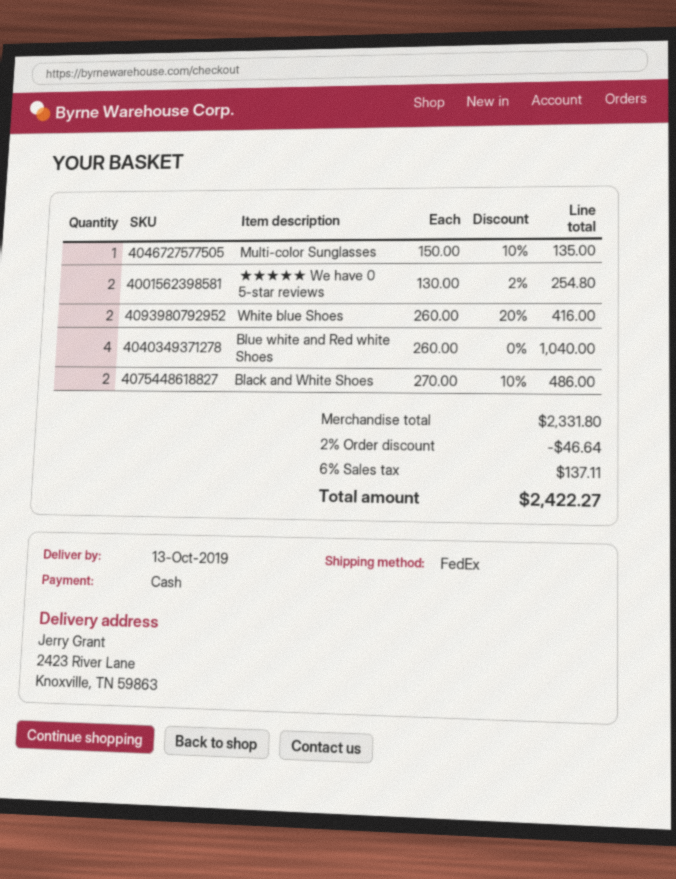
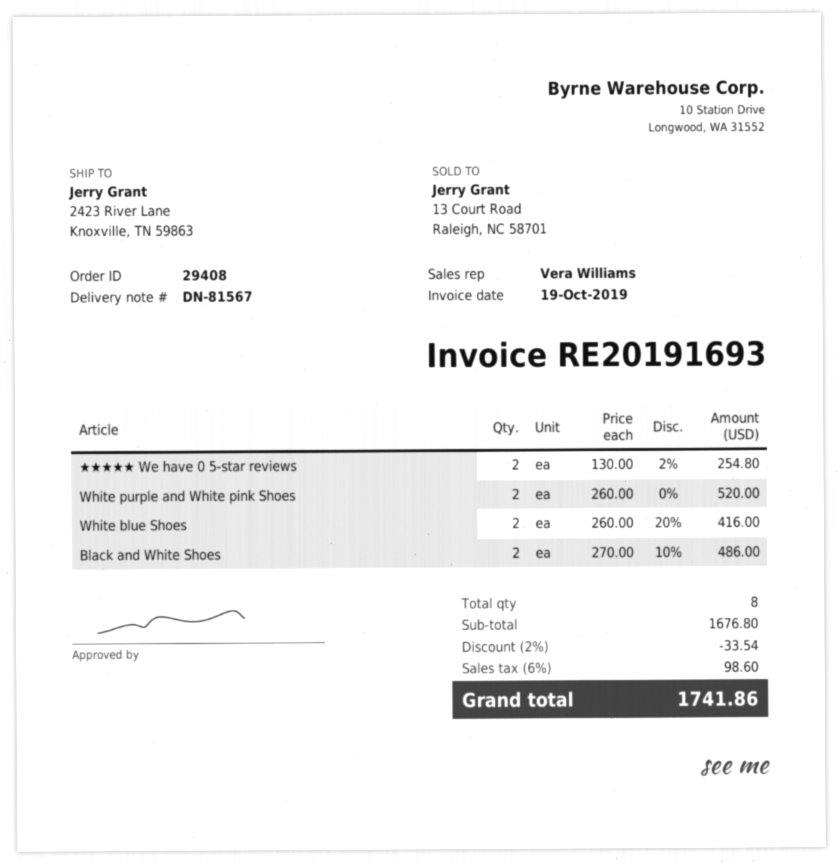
Multi-color Sunglasses: 1 x 150.00 - 10% = 135.00 -> none
Blue white and Red white Shoes: 4 x 260.00 = 1040.00 -> none
White purple and White pink Shoes: none -> 2 x 260.00 = 520.00
subtotal: 2331.80 -> 1676.80
discount: 2% = 46.64 -> 2% = 33.54
tax: 6% = 137.11 -> 6% = 98.60
total: 2422.27 -> 1741.86

